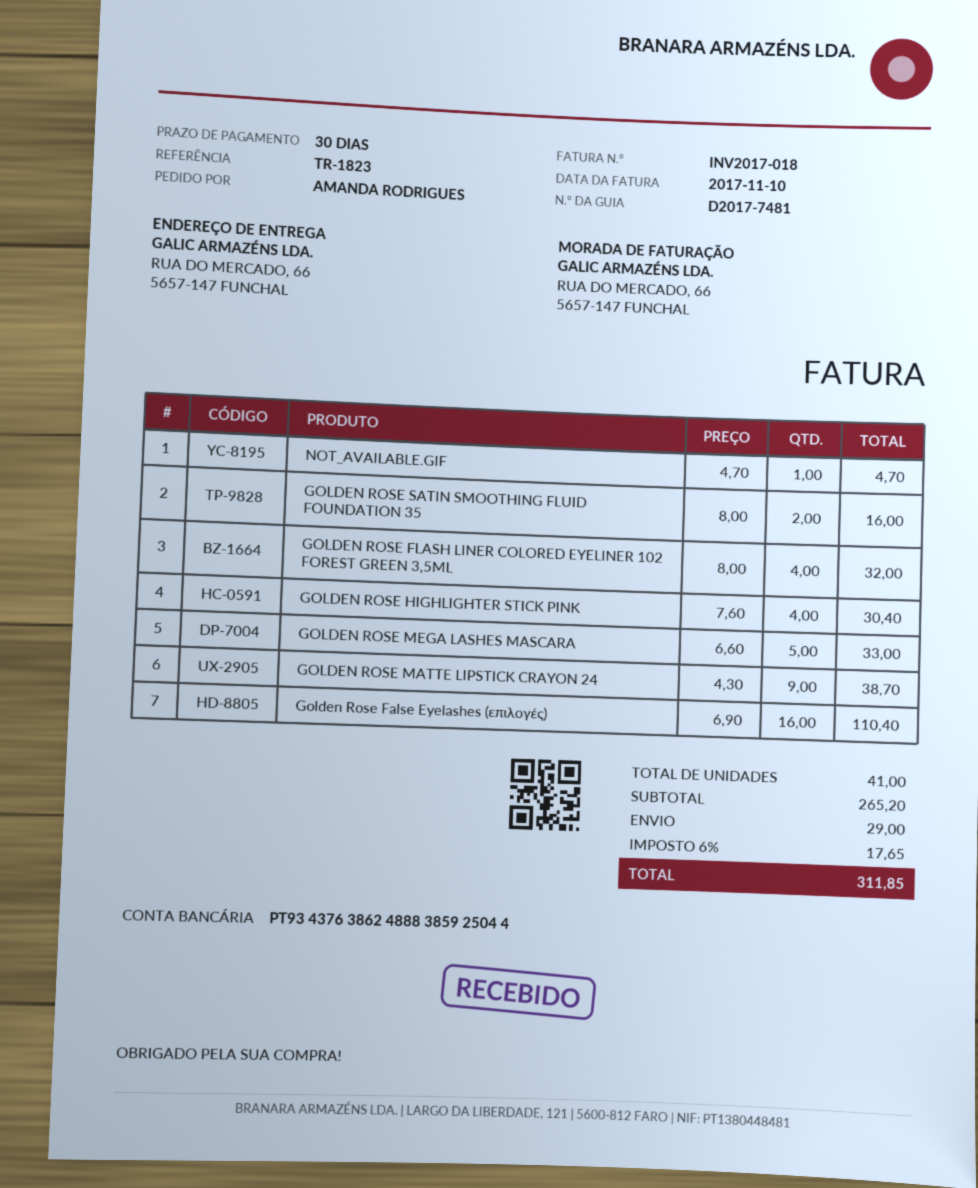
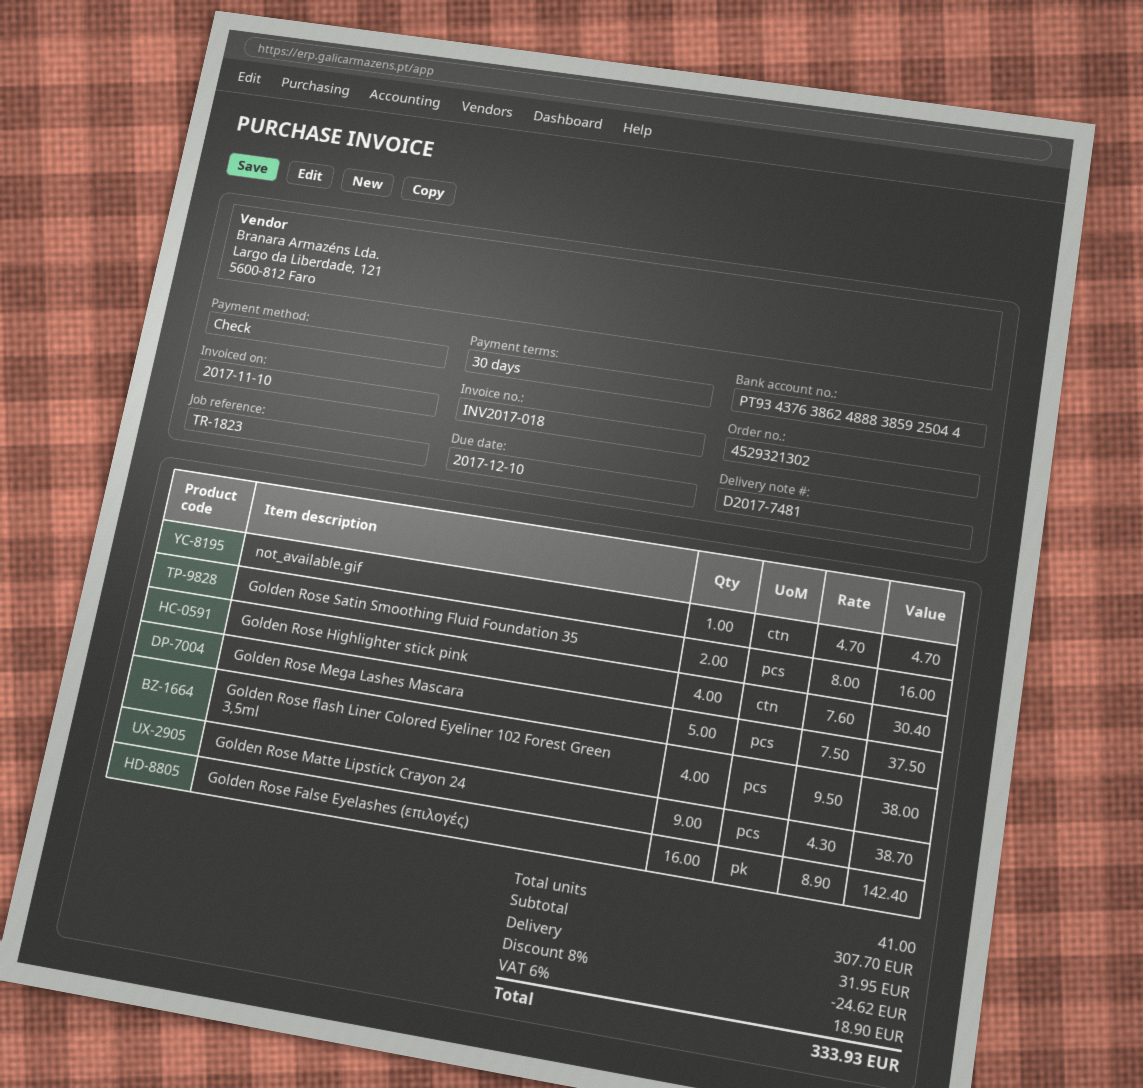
GOLDEN ROSE FLASH LINER COLORED EYELINER 102 FOREST GREEN 3,5ML: 4 x 8.00 = 32.00 -> 4 x 9.50 = 38.00
GOLDEN ROSE MEGA LASHES MASCARA: 5 x 6.60 = 33.00 -> 5 x 7.50 = 37.50
Golden Rose False Eyelashes (επιλογές): 16 x 6.90 = 110.40 -> 16 x 8.90 = 142.40
subtotal: 265.20 -> 307.70
discount: none -> 8% = 24.62
shipping: 29.00 -> 31.95
tax: 6% = 17.65 -> 6% = 18.90
total: 311.85 -> 333.93

